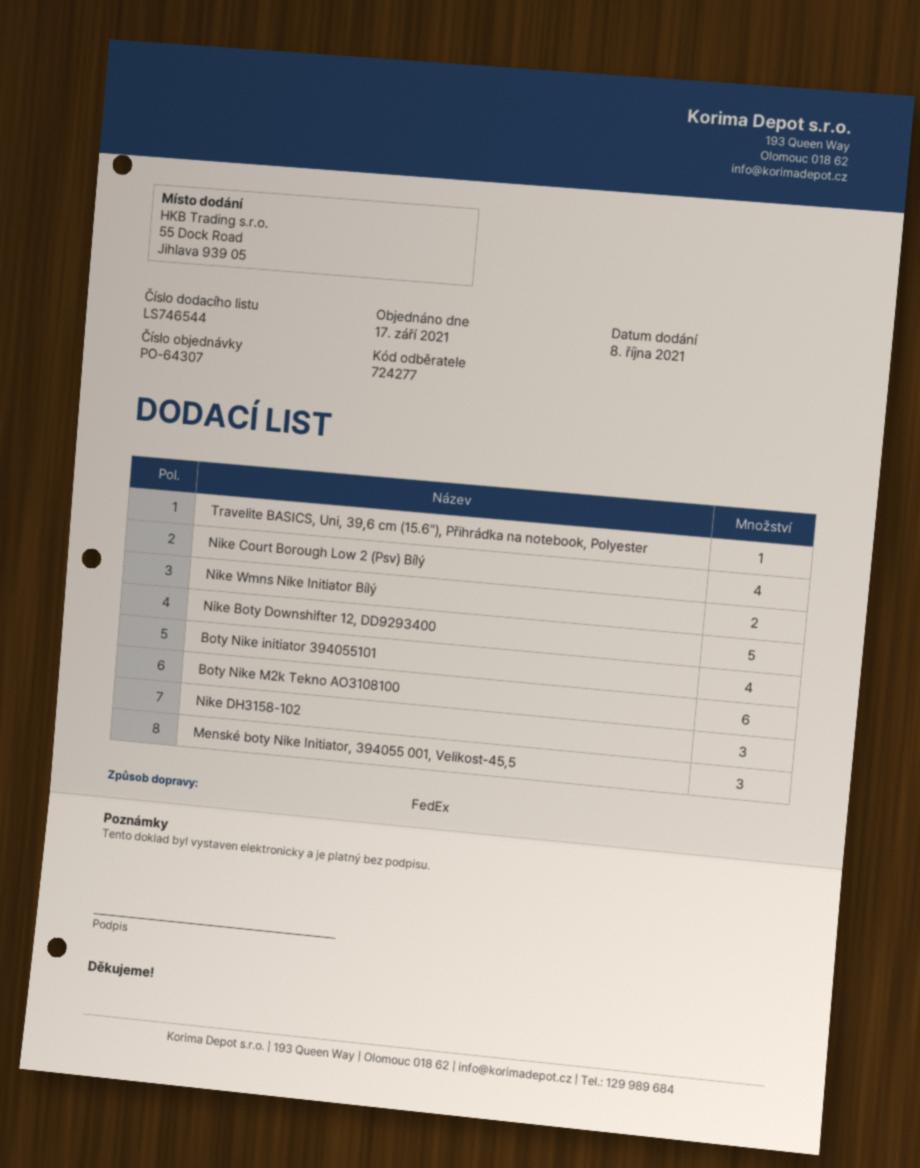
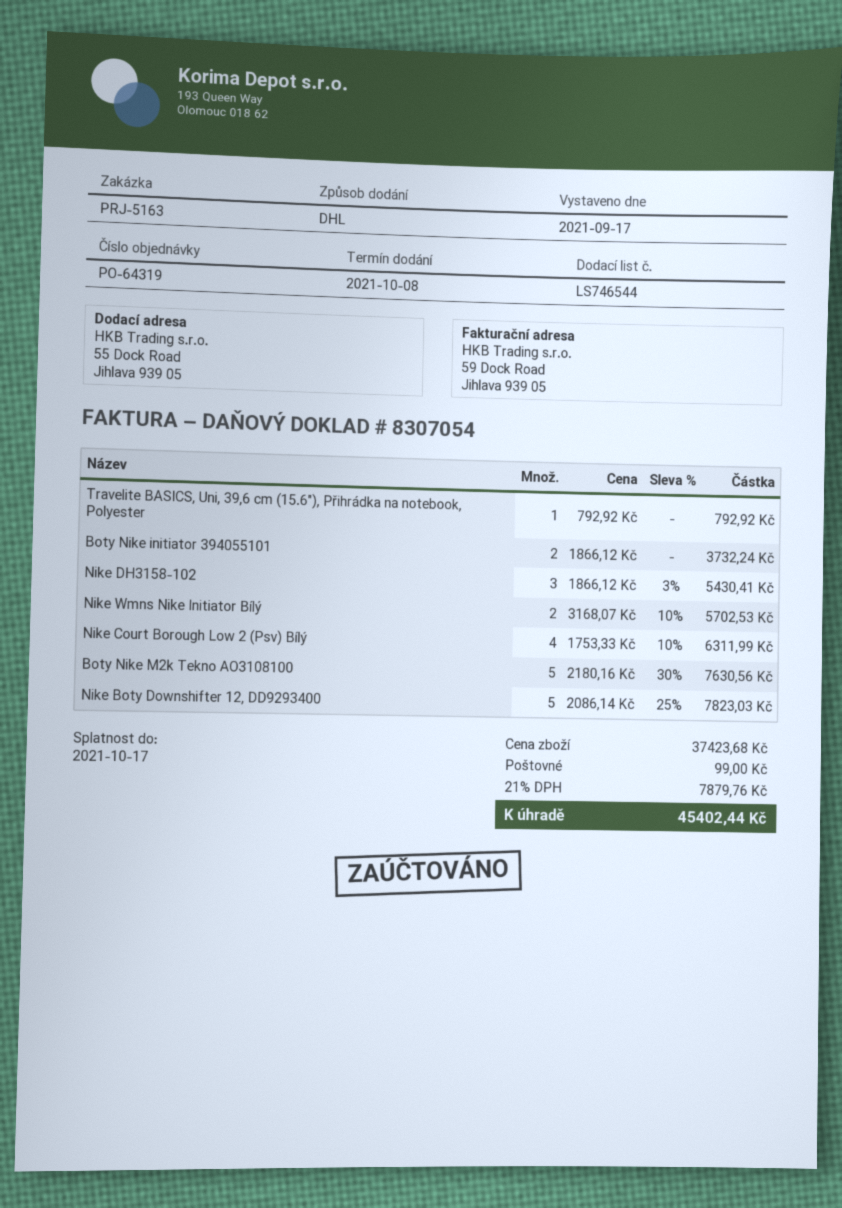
order number: PO-64307 -> PO-64319
shipping method: FedEx -> DHL
Boty Nike initiator 394055101: 4 -> 2
Boty Nike M2k Tekno AO3108100: 6 -> 5
Menské boty Nike Initiator, 394055 001, Velikost-45,5: 3 -> none

